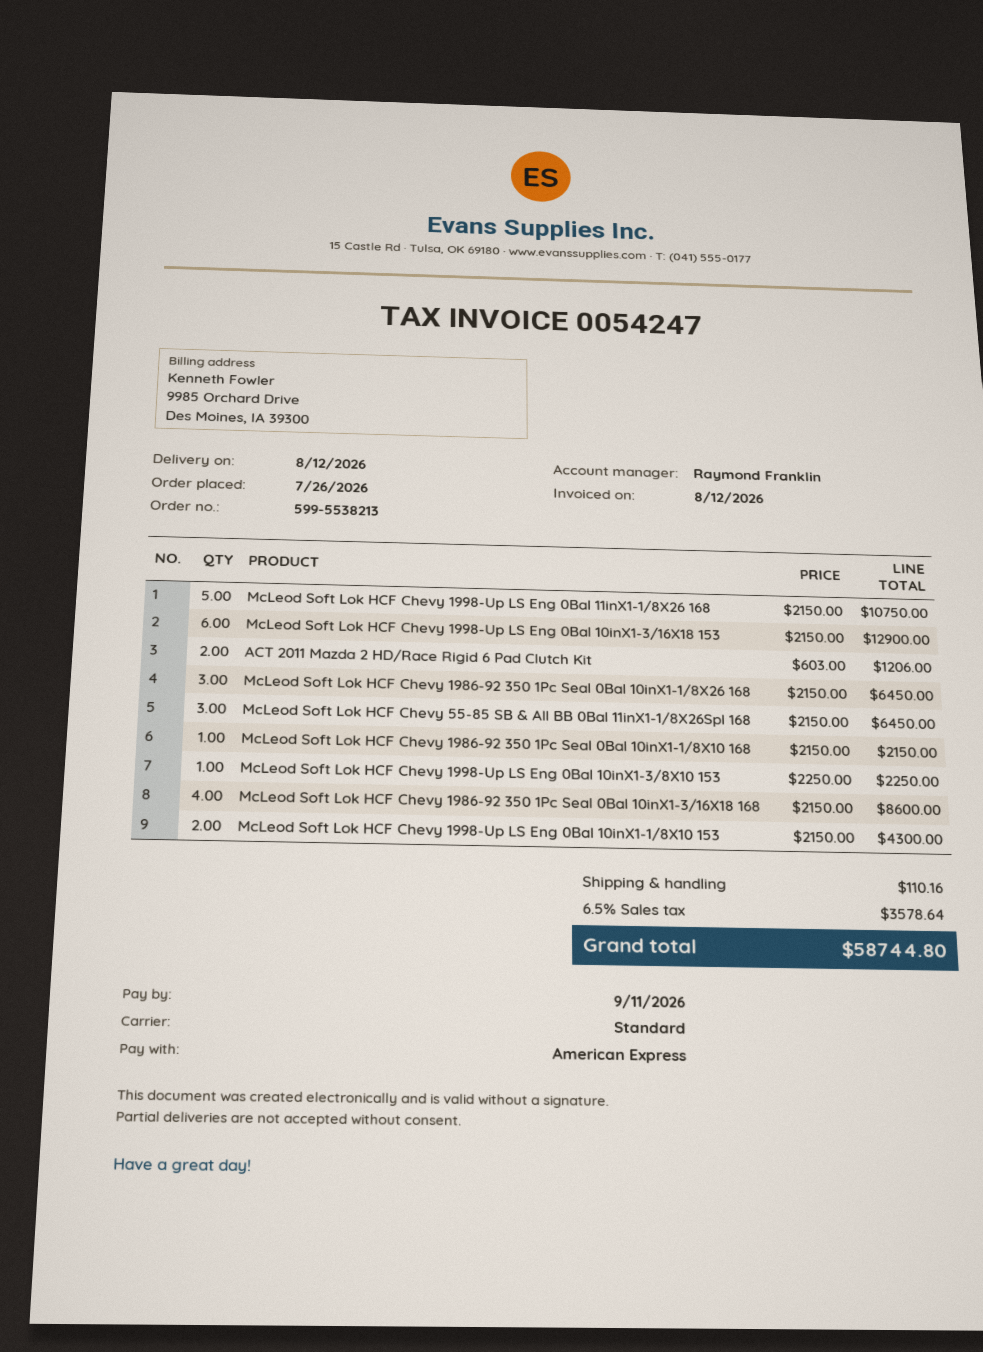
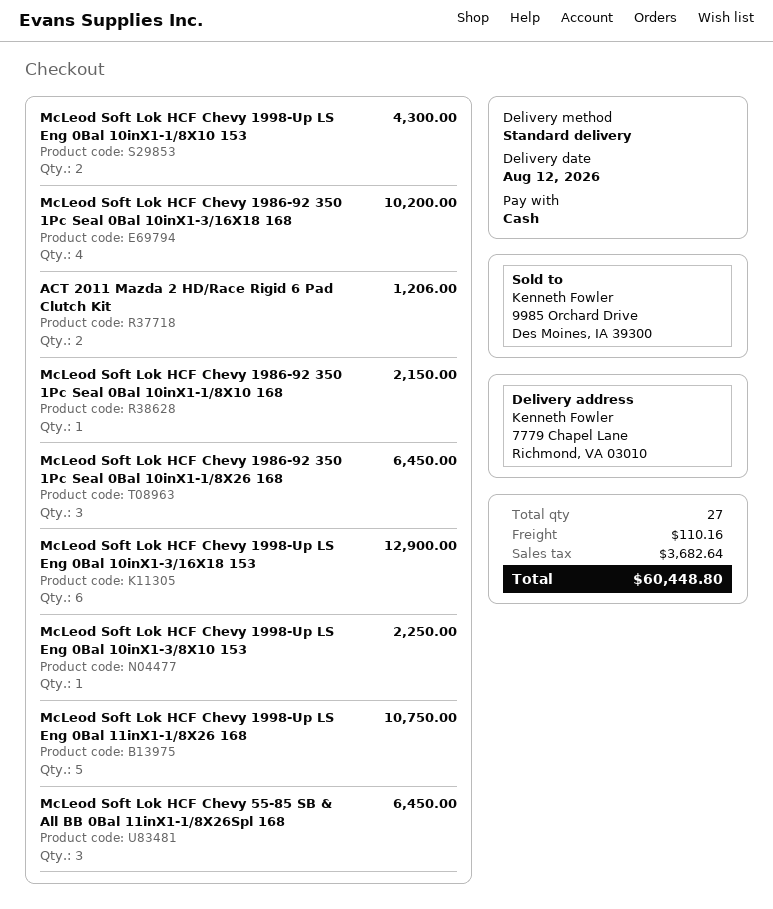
payment method: American Express -> cash
McLeod Soft Lok HCF Chevy 1986-92 350 1Pc Seal 0Bal 10inX1-3/16X18 168: 4 for 8600.00 -> 4 for 10200.00
tax: 3578.64 -> 3682.64
total: 58744.80 -> 60448.80

